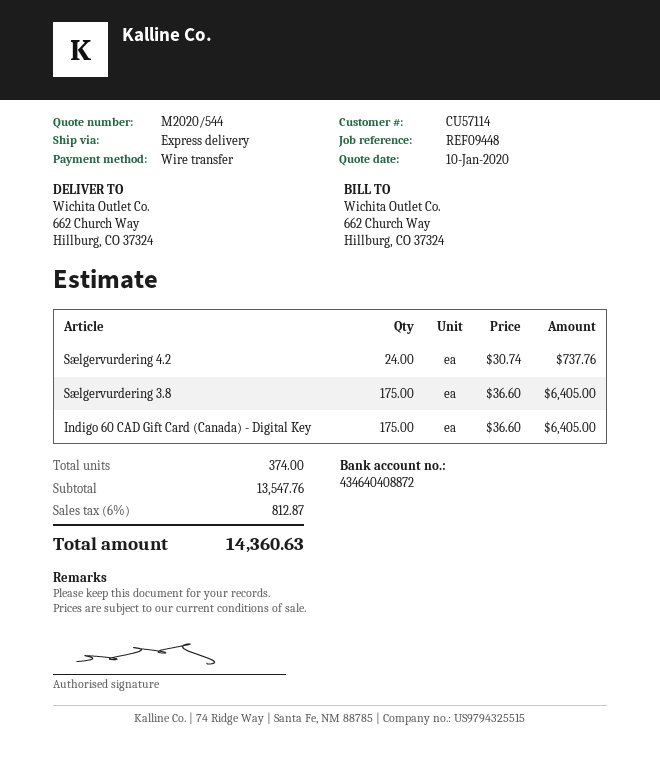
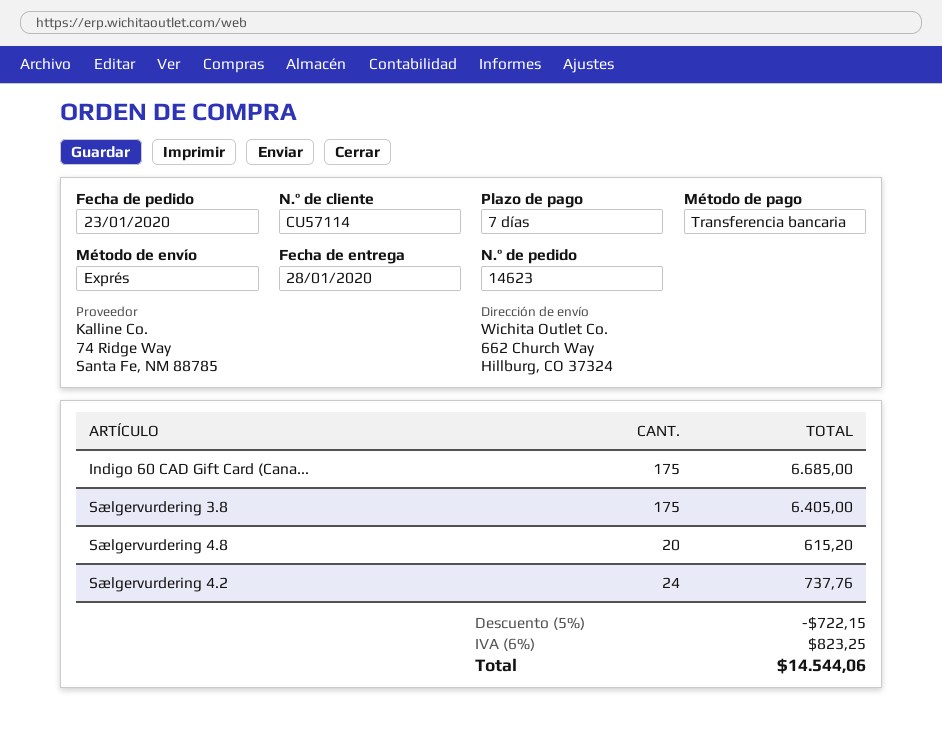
Indigo 60 CAD Gift Card (Canada) - Digital Key: 175 for 6405.00 -> 175 for 6685.00
Sælgervurdering 4.8: none -> 20 for 615.20
discount: none -> 5% = 722.15
tax: 6% = 812.87 -> 6% = 823.25
total: 14360.63 -> 14544.06

